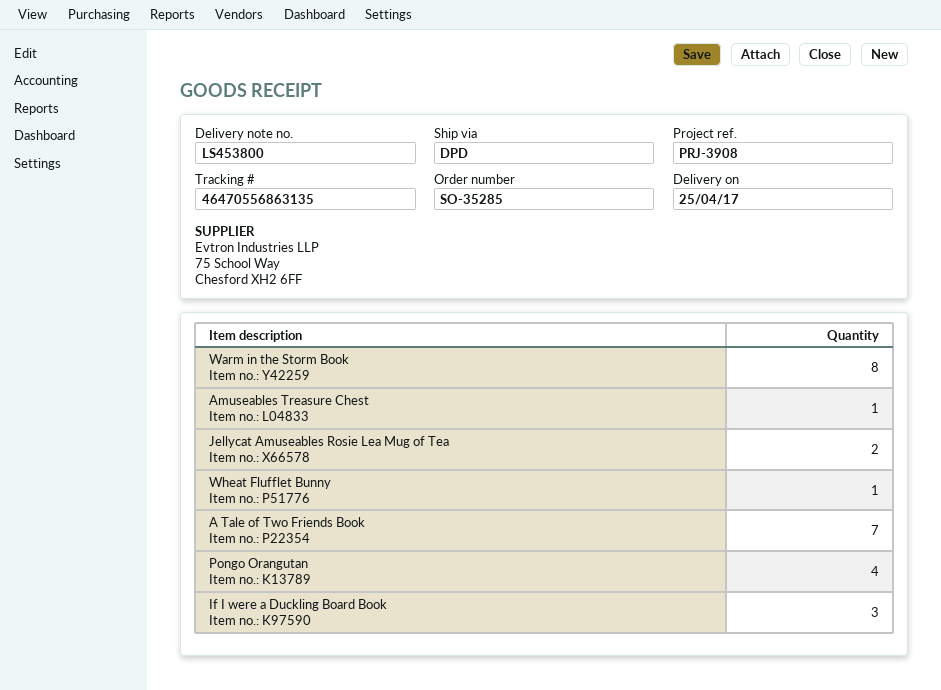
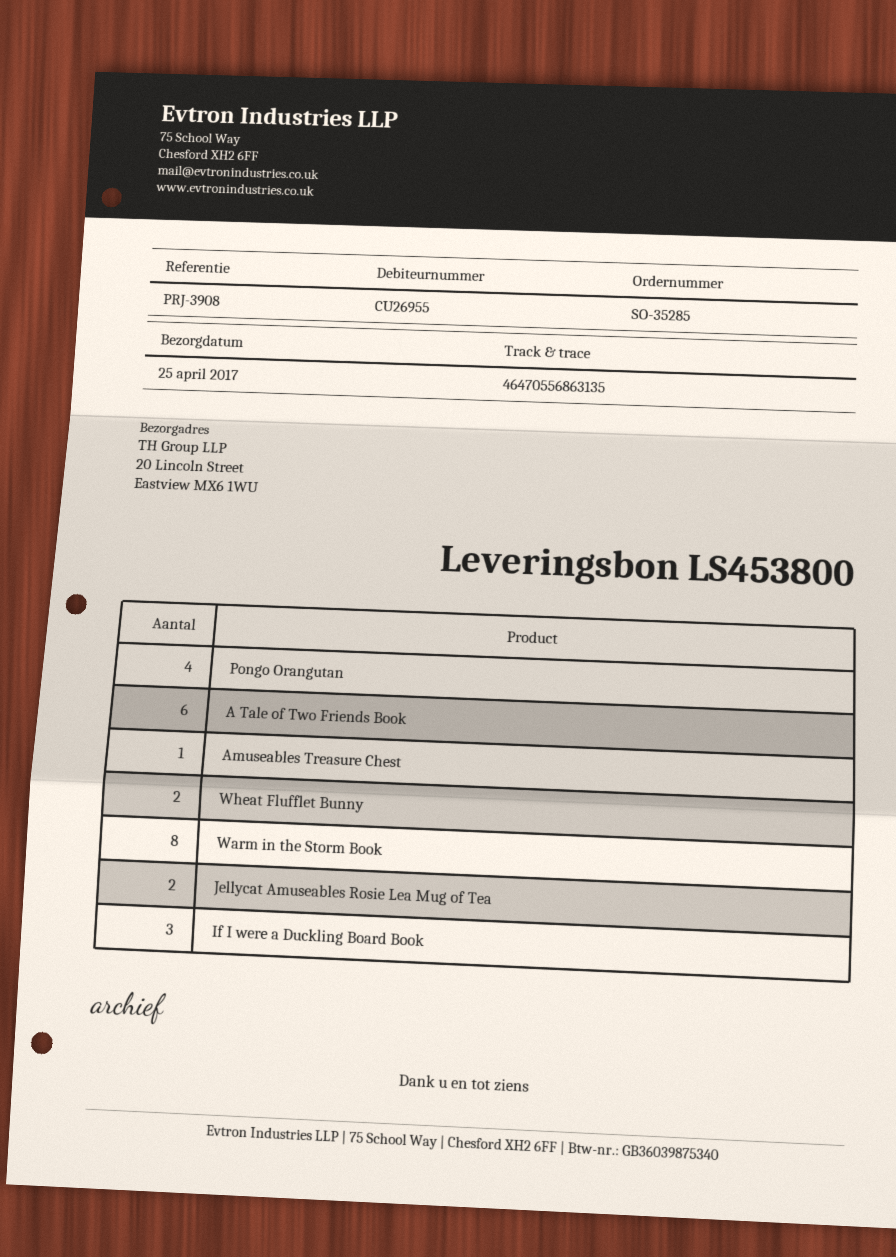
Wheat Flufflet Bunny: 1 -> 2
A Tale of Two Friends Book: 7 -> 6

